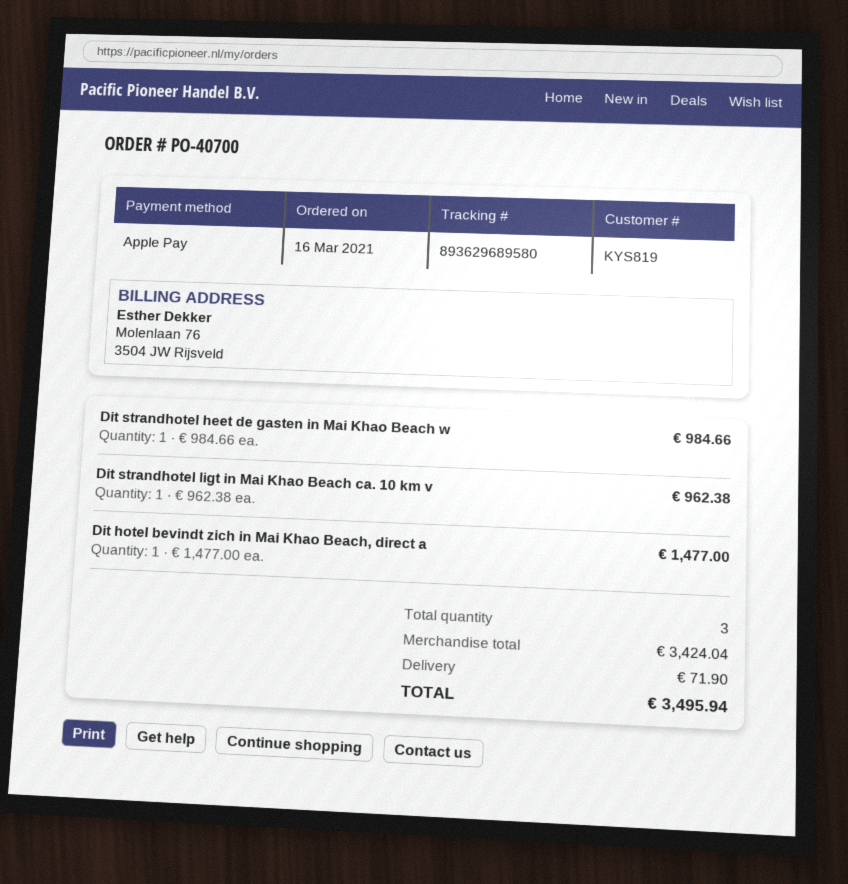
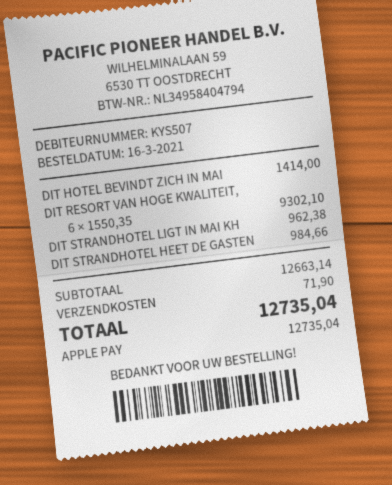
customer number: KYS819 -> KYS507
Dit hotel bevindt zich in Mai Khao Beach, direct a: 1 x 1477.00 = 1477.00 -> 1 x 1414.00 = 1414.00
DIT RESORT VAN HOGE KWALITEIT,: none -> 6 x 1550.35 = 9302.10
subtotal: 3424.04 -> 12663.14
total: 3495.94 -> 12735.04

